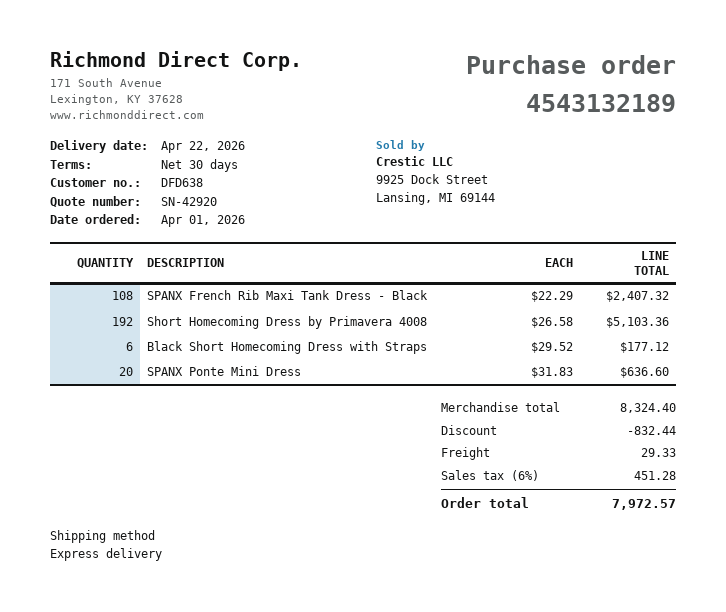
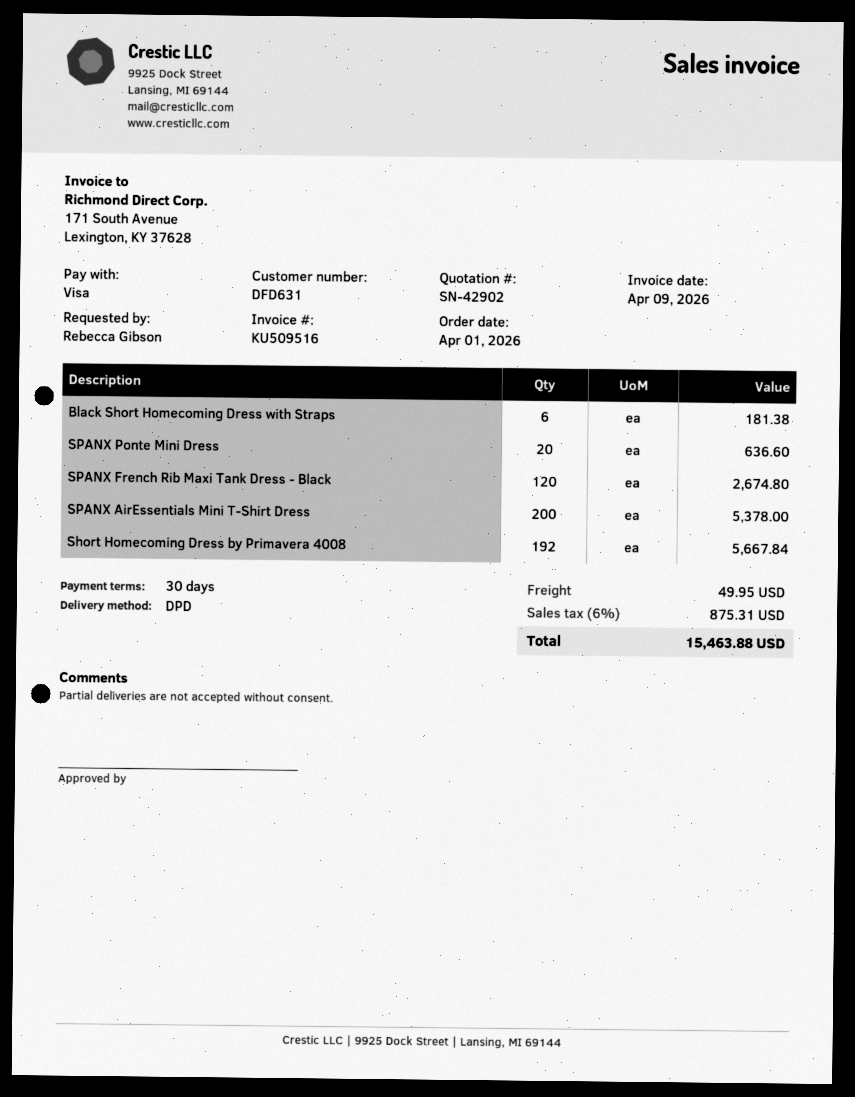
quote number: SN-42920 -> SN-42902
customer number: DFD638 -> DFD631
shipping method: express -> DPD
SPANX French Rib Maxi Tank Dress - Black: 108 for 2407.32 -> 120 for 2674.80
Short Homecoming Dress by Primavera 4008: 192 for 5103.36 -> 192 for 5667.84
Black Short Homecoming Dress with Straps: 6 for 177.12 -> 6 for 181.38
SPANX AirEssentials Mini T-Shirt Dress: none -> 200 for 5378.00
discount: 832.44 -> none
shipping: 29.33 -> 49.95
tax: 6% = 451.28 -> 6% = 875.31
total: 7972.57 -> 15463.88

